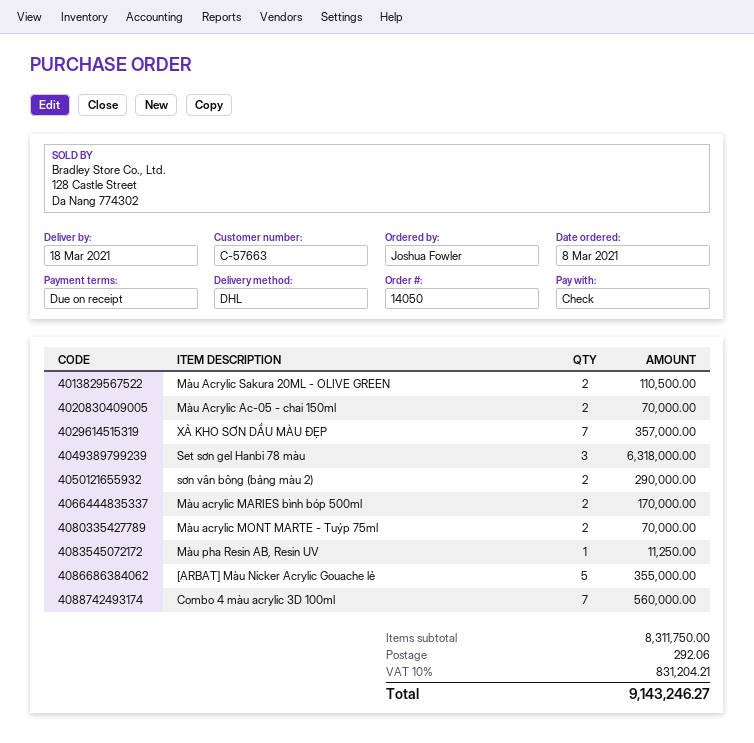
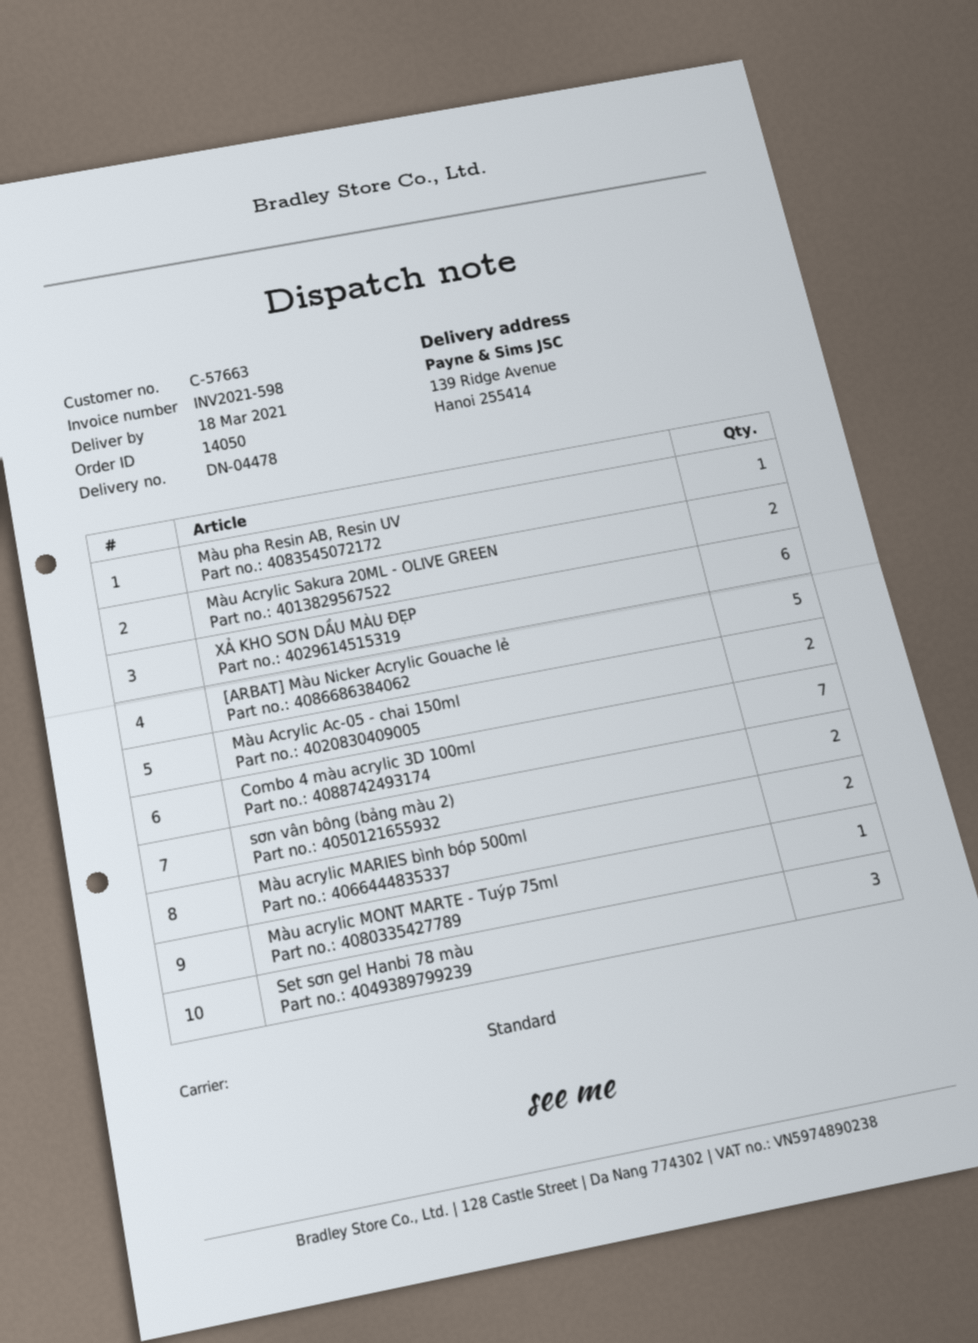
shipping method: DHL -> standard
XẢ KHO SƠN DẦU MÀU ĐẸP: 7 -> 6
Màu acrylic MONT MARTE - Tuýp 75ml: 2 -> 1

